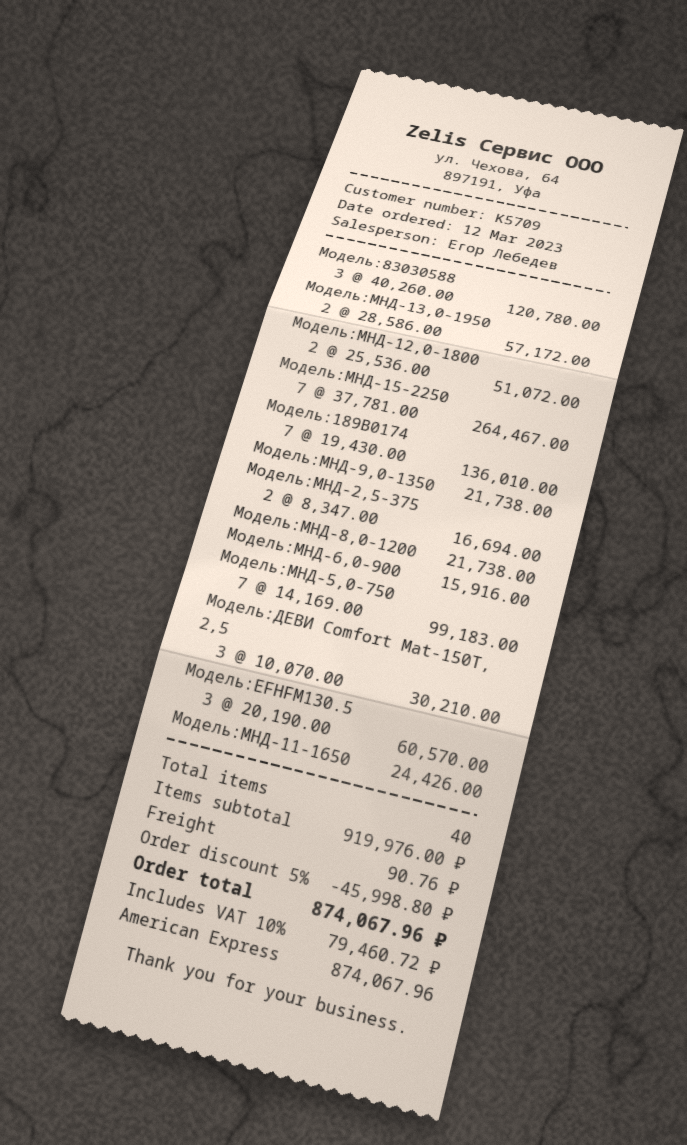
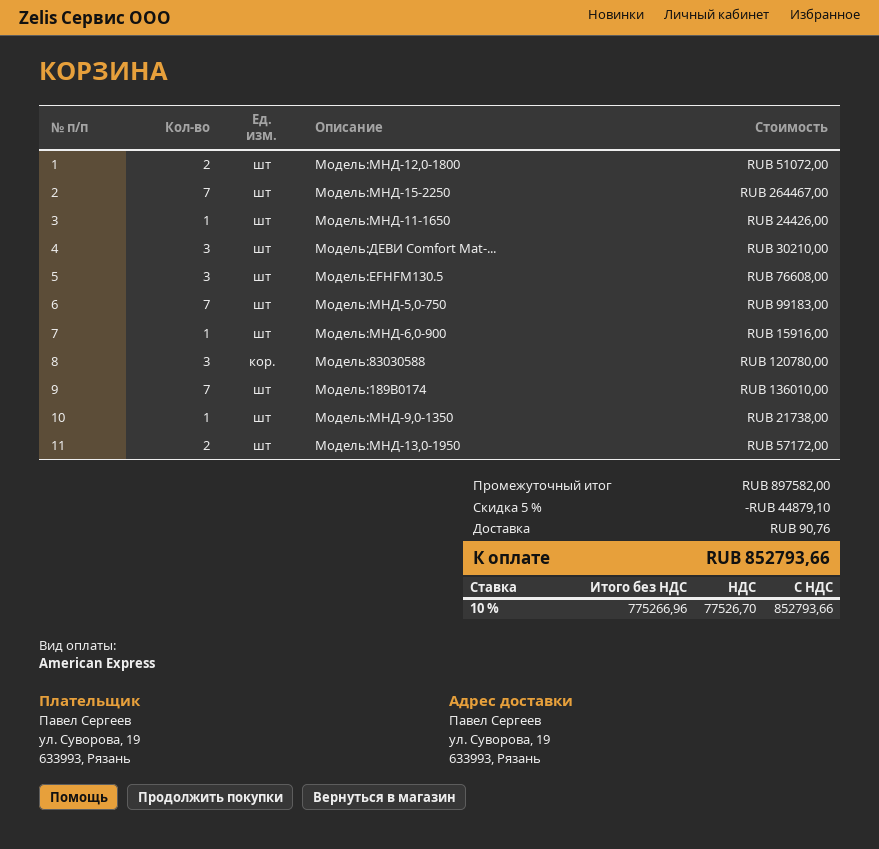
Модель:МНД-2,5-375: 2 for 16694.00 -> none
Модель:МНД-8,0-1200: 1 for 21738.00 -> none
Модель:EFHFM130.5: 3 for 60570.00 -> 3 for 76608.00
subtotal: 919976.00 -> 897582.00
discount: 5% = 45998.80 -> 5% = 44879.10
tax: 10% = 79460.72 -> 10% = 77526.70
total: 874067.96 -> 852793.66

